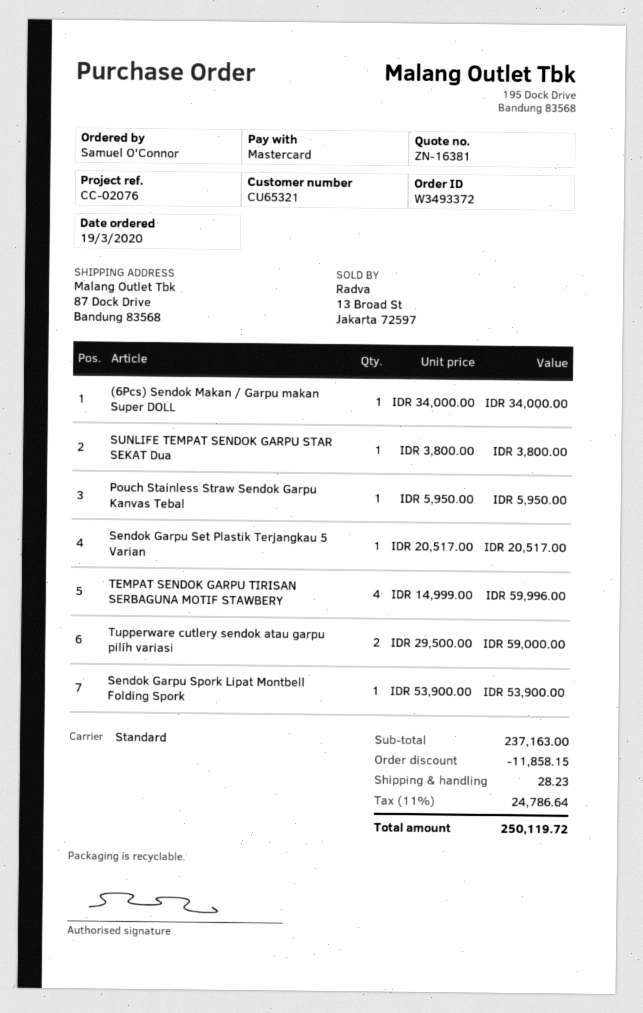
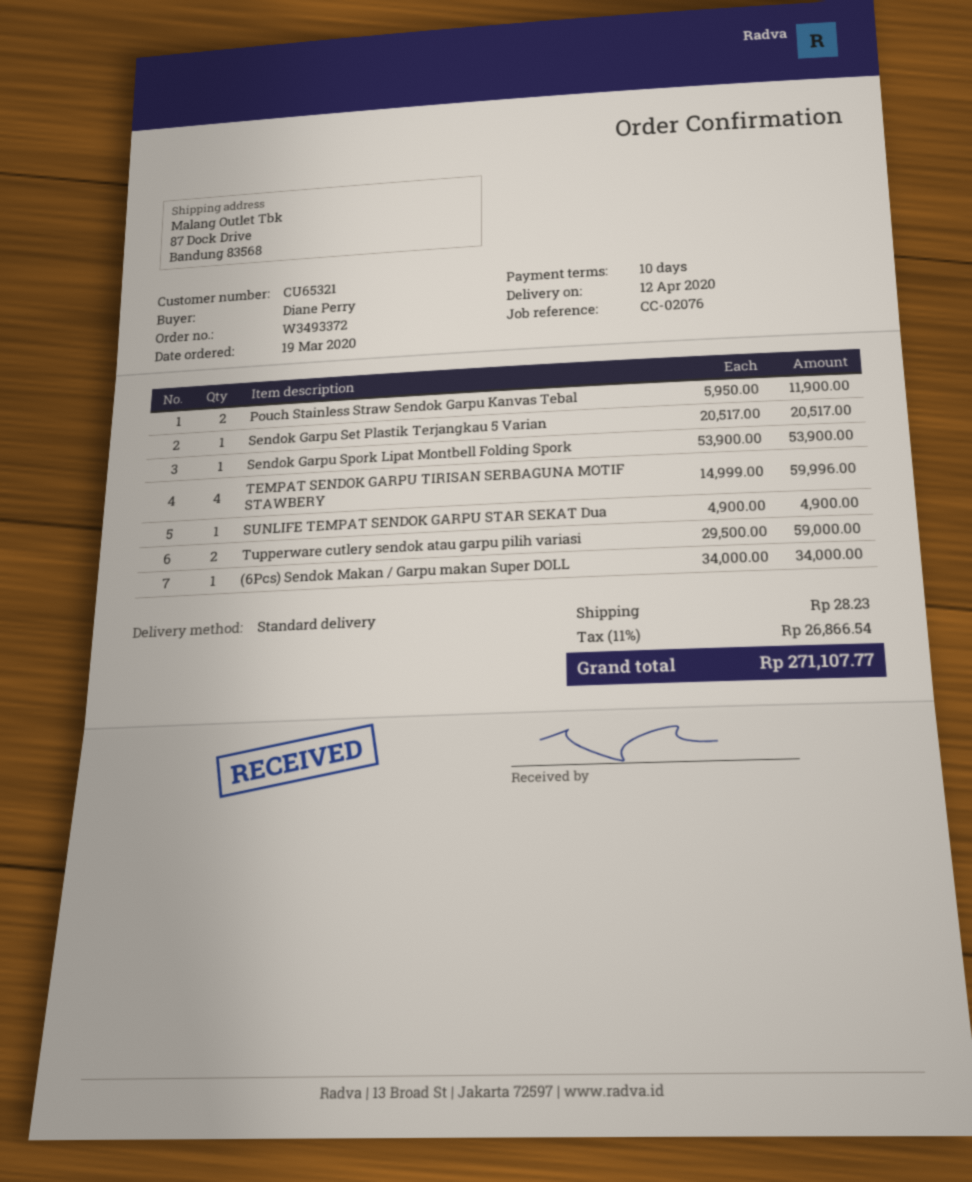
ordered by: Samuel O'Connor -> Diane Perry
SUNLIFE TEMPAT SENDOK GARPU STAR SEKAT Dua: 1 x 3800.00 = 3800.00 -> 1 x 4900.00 = 4900.00
Pouch Stainless Straw Sendok Garpu Kanvas Tebal: 1 x 5950.00 = 5950.00 -> 2 x 5950.00 = 11900.00
discount: 11858.15 -> none
tax: 11% = 24786.64 -> 11% = 26866.54
total: 250119.72 -> 271107.77

